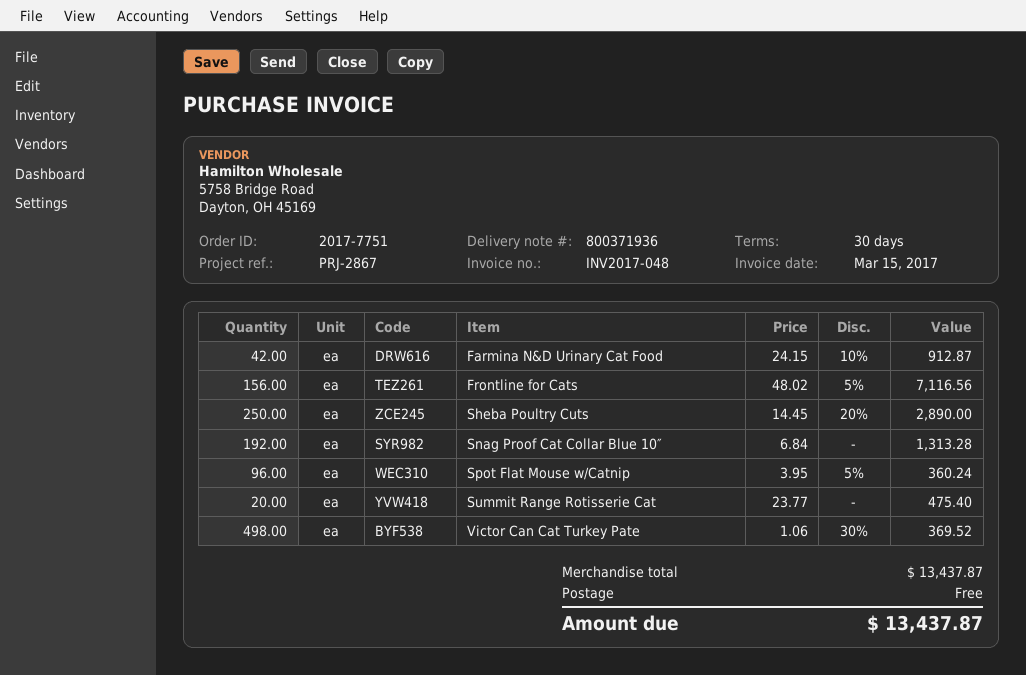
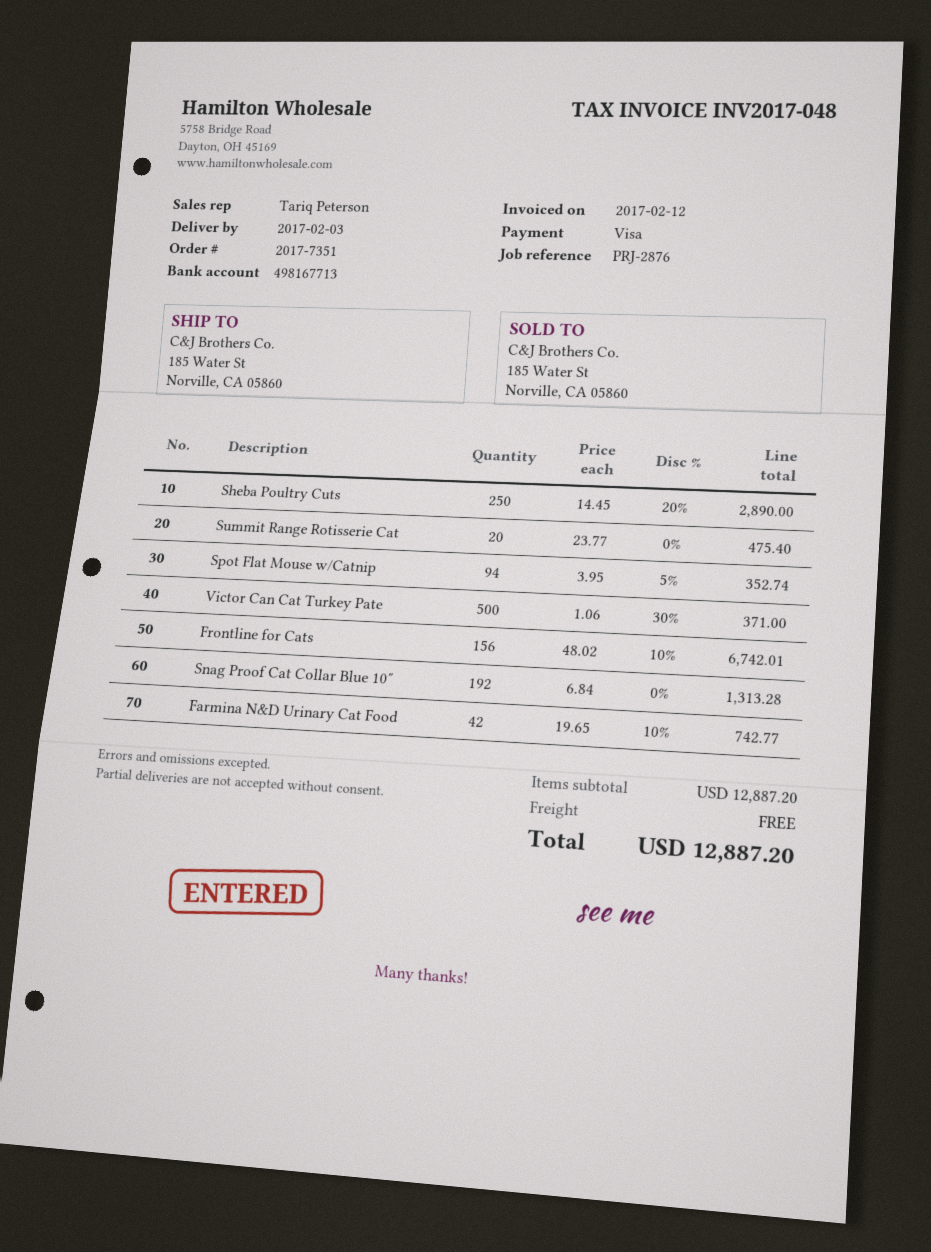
order number: 2017-7751 -> 2017-7351
invoice date: 2017-03-15 -> 2017-02-12
reference: PRJ-2867 -> PRJ-2876
Farmina N&D Urinary Cat Food: 42 x 24.15 - 10% = 912.87 -> 42 x 19.65 - 10% = 742.77
Frontline for Cats: 156 x 48.02 - 5% = 7116.56 -> 156 x 48.02 - 10% = 6742.01
Spot Flat Mouse w/Catnip: 96 x 3.95 - 5% = 360.24 -> 94 x 3.95 - 5% = 352.74
Victor Can Cat Turkey Pate: 498 x 1.06 - 30% = 369.52 -> 500 x 1.06 - 30% = 371.00
subtotal: 13437.87 -> 12887.20
total: 13437.87 -> 12887.20

